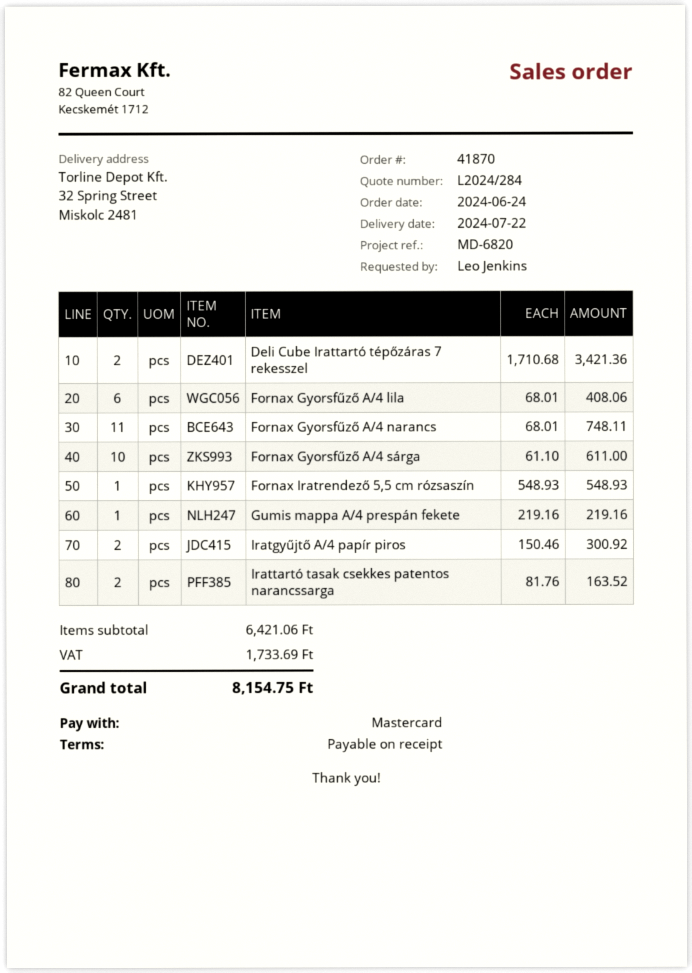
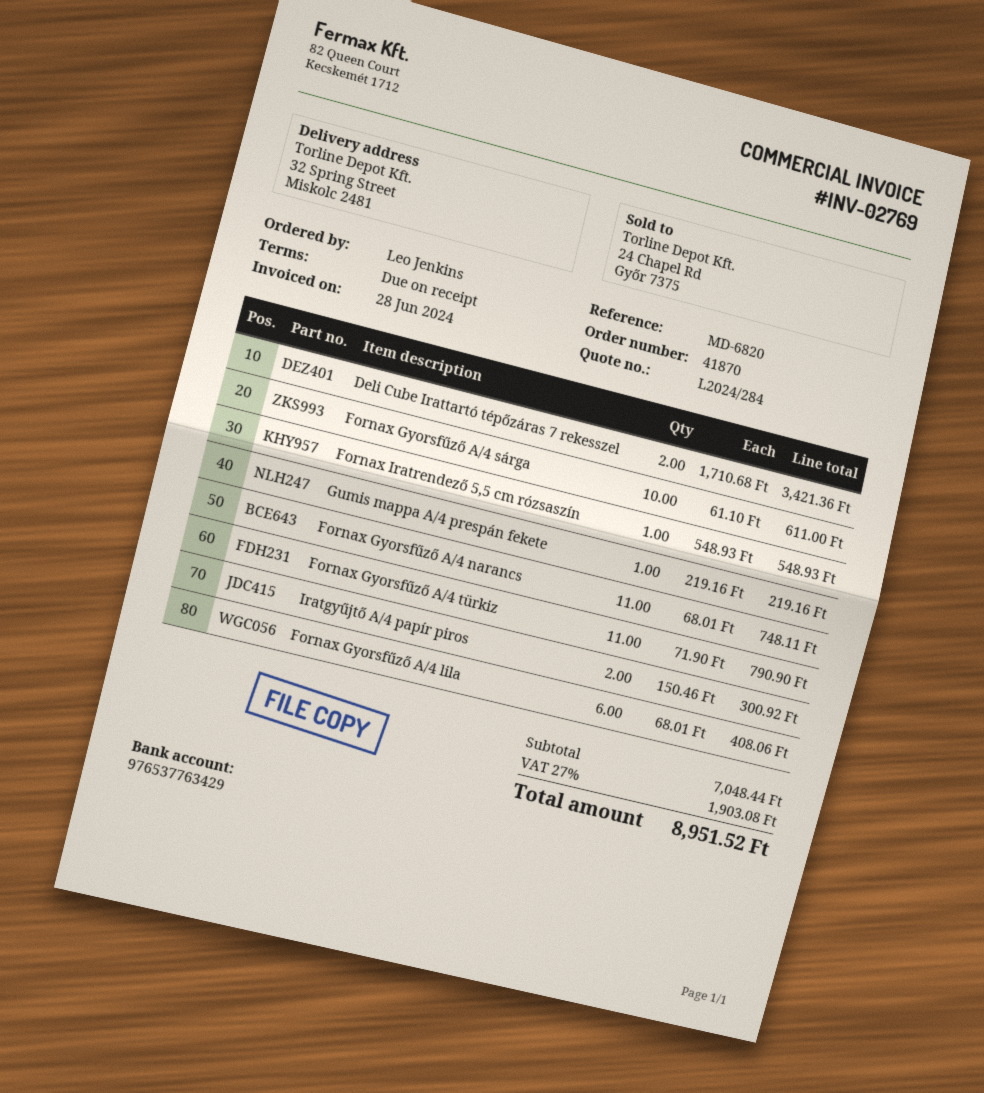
Irattartó tasak csekkes patentos narancssarga: 2 x 81.76 = 163.52 -> none
Fornax Gyorsfűző A/4 türkiz: none -> 11 x 71.90 = 790.90
subtotal: 6421.06 -> 7048.44
tax: 1733.69 -> 1903.08
total: 8154.75 -> 8951.52

